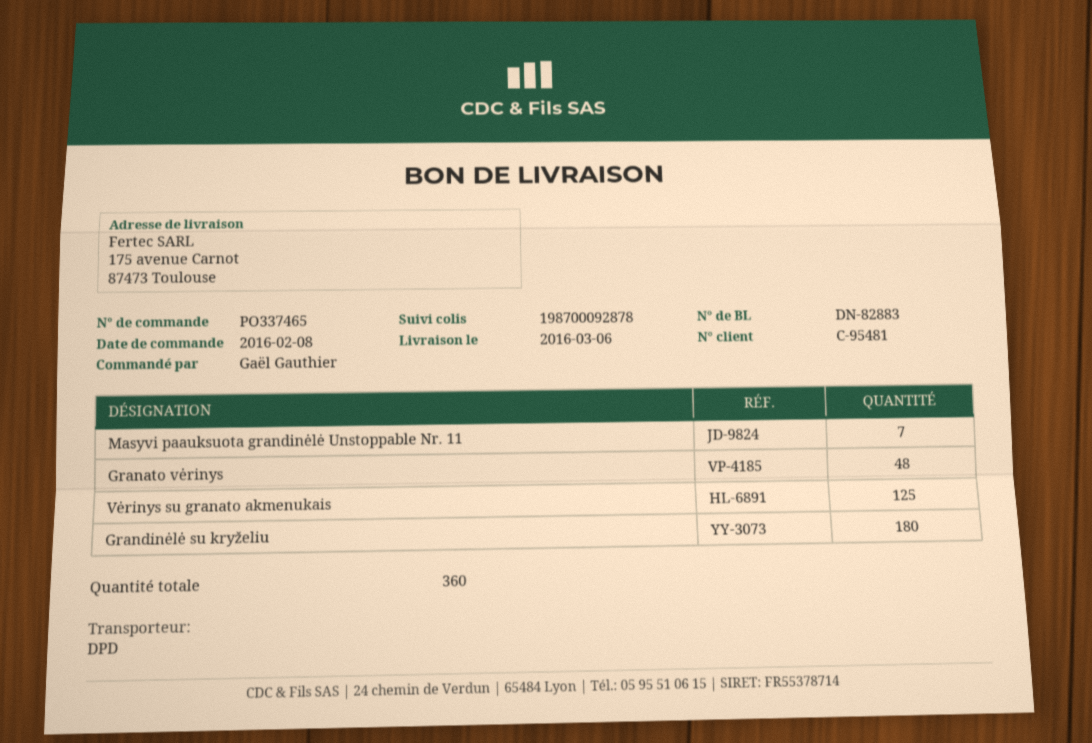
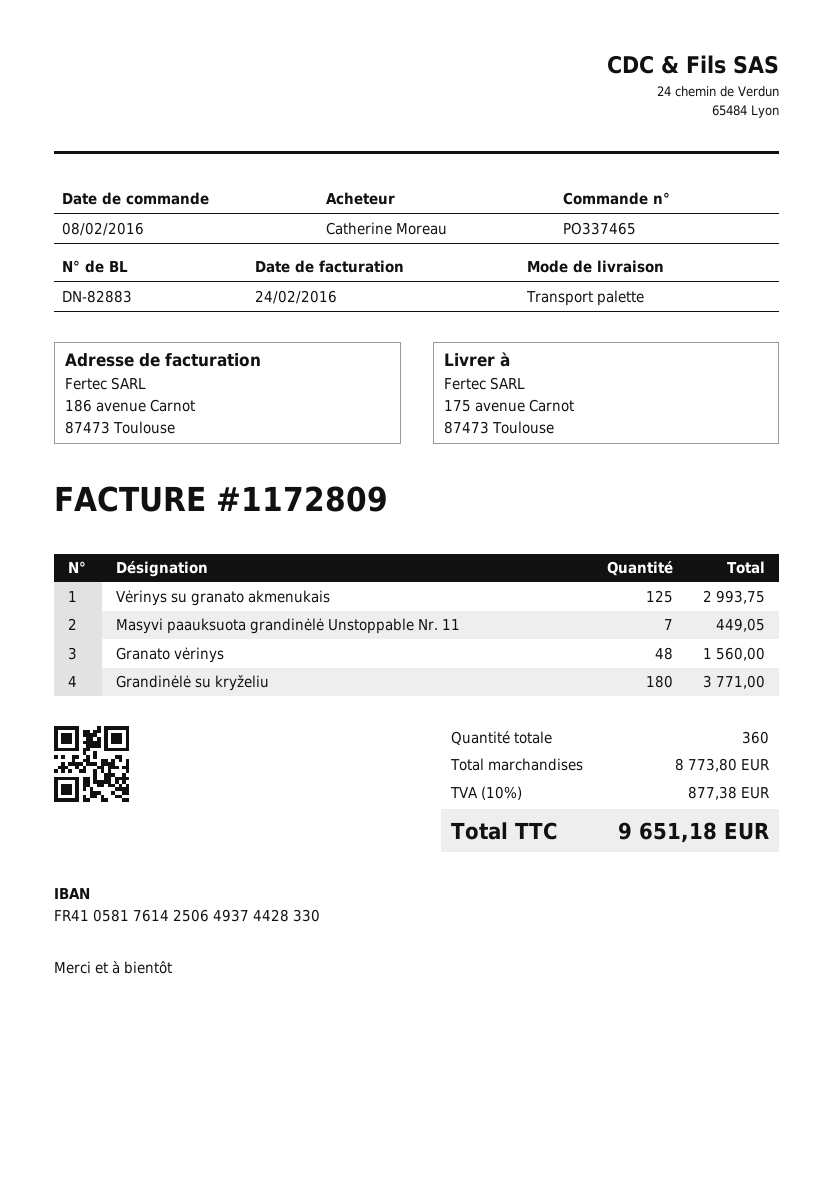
ordered by: Gaël Gauthier -> Catherine Moreau
shipping method: DPD -> pallet freight

